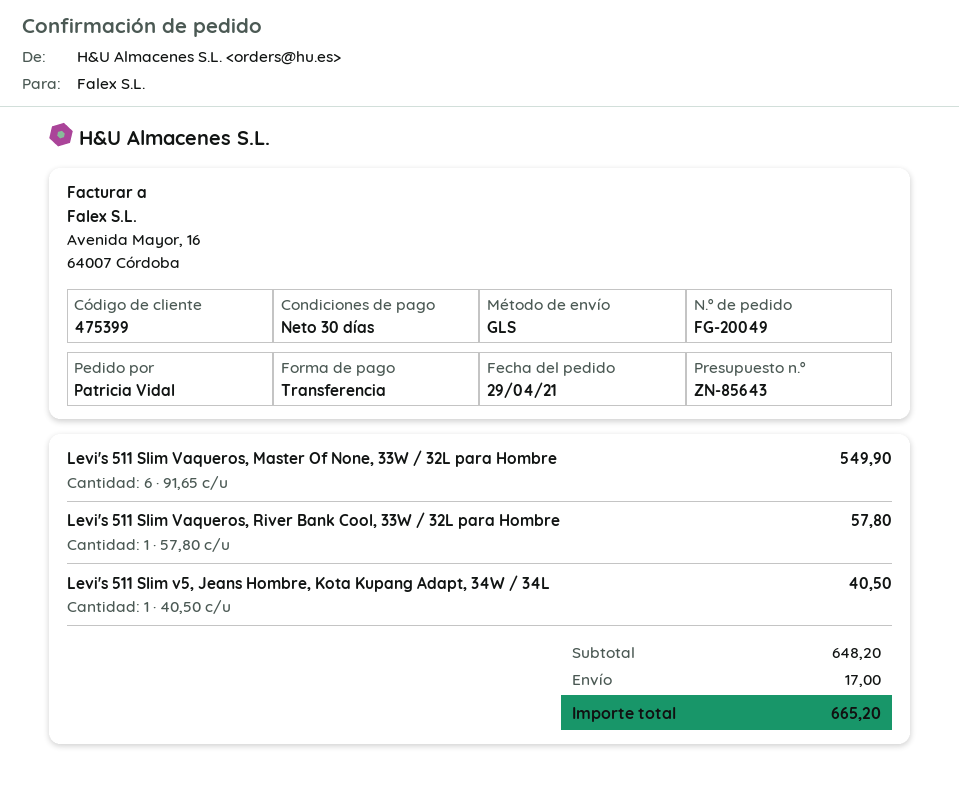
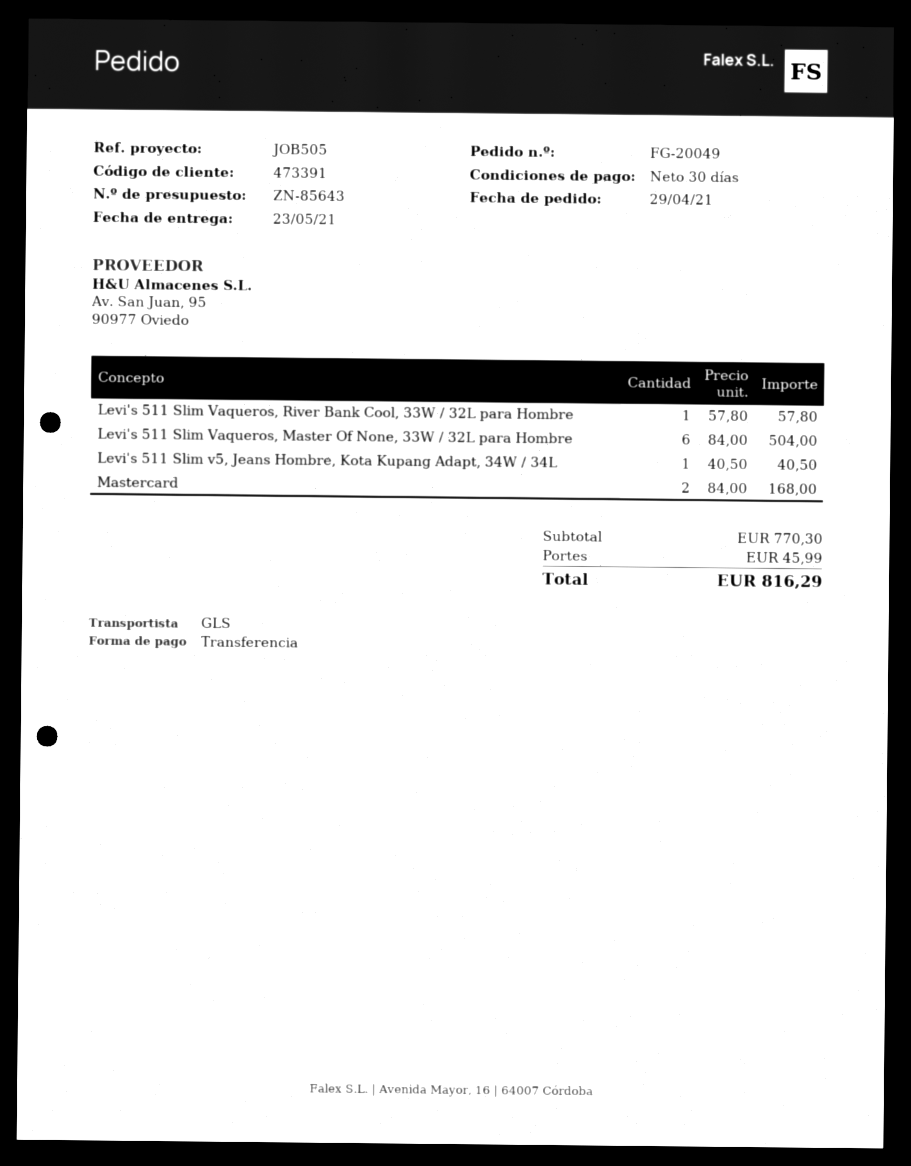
customer number: 475399 -> 473391
Levi's 511 Slim Vaqueros, Master Of None, 33W / 32L para Hombre: 6 x 91.65 = 549.90 -> 6 x 84.00 = 504.00
Mastercard: none -> 2 x 84.00 = 168.00
subtotal: 648.20 -> 770.30
shipping: 17.00 -> 45.99
total: 665.20 -> 816.29

